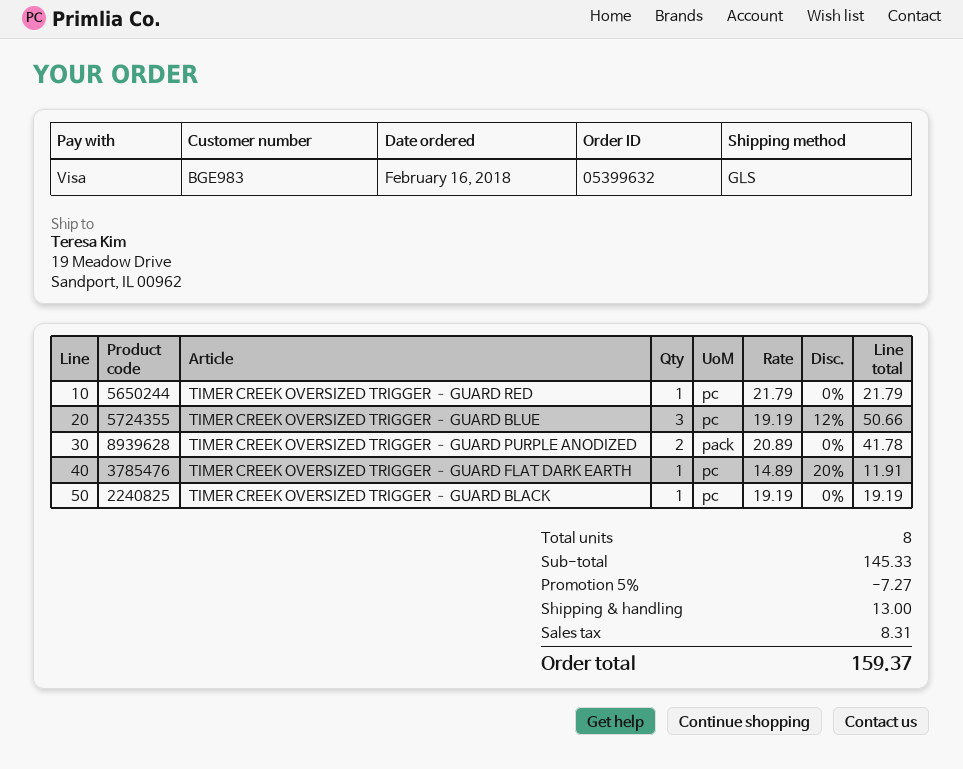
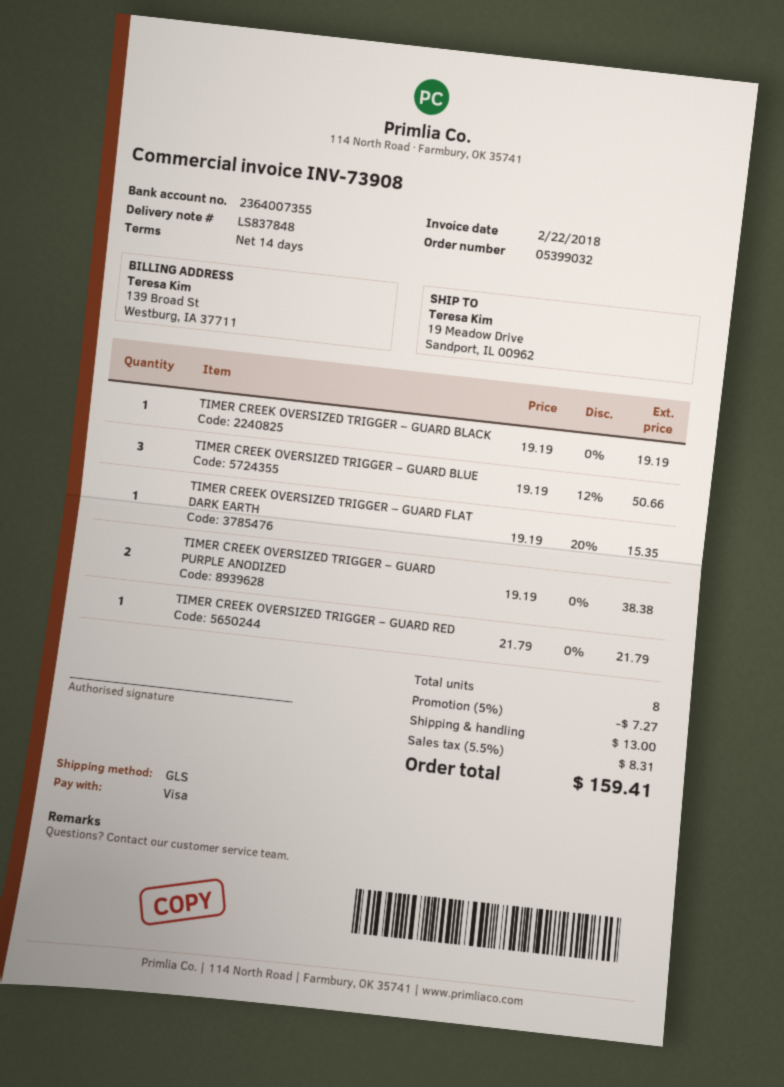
order number: 05399632 -> 05399032
TIMER CREEK OVERSIZED TRIGGER – GUARD PURPLE ANODIZED: 2 x 20.89 = 41.78 -> 2 x 19.19 = 38.38
TIMER CREEK OVERSIZED TRIGGER – GUARD FLAT DARK EARTH: 1 x 14.89 - 20% = 11.91 -> 1 x 19.19 - 20% = 15.35
total: 159.37 -> 159.41

